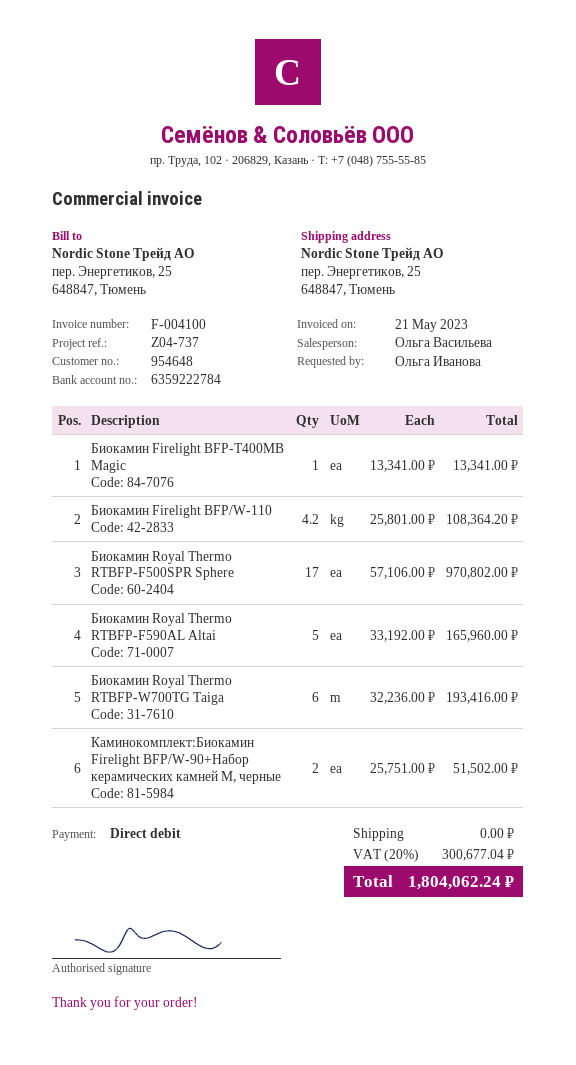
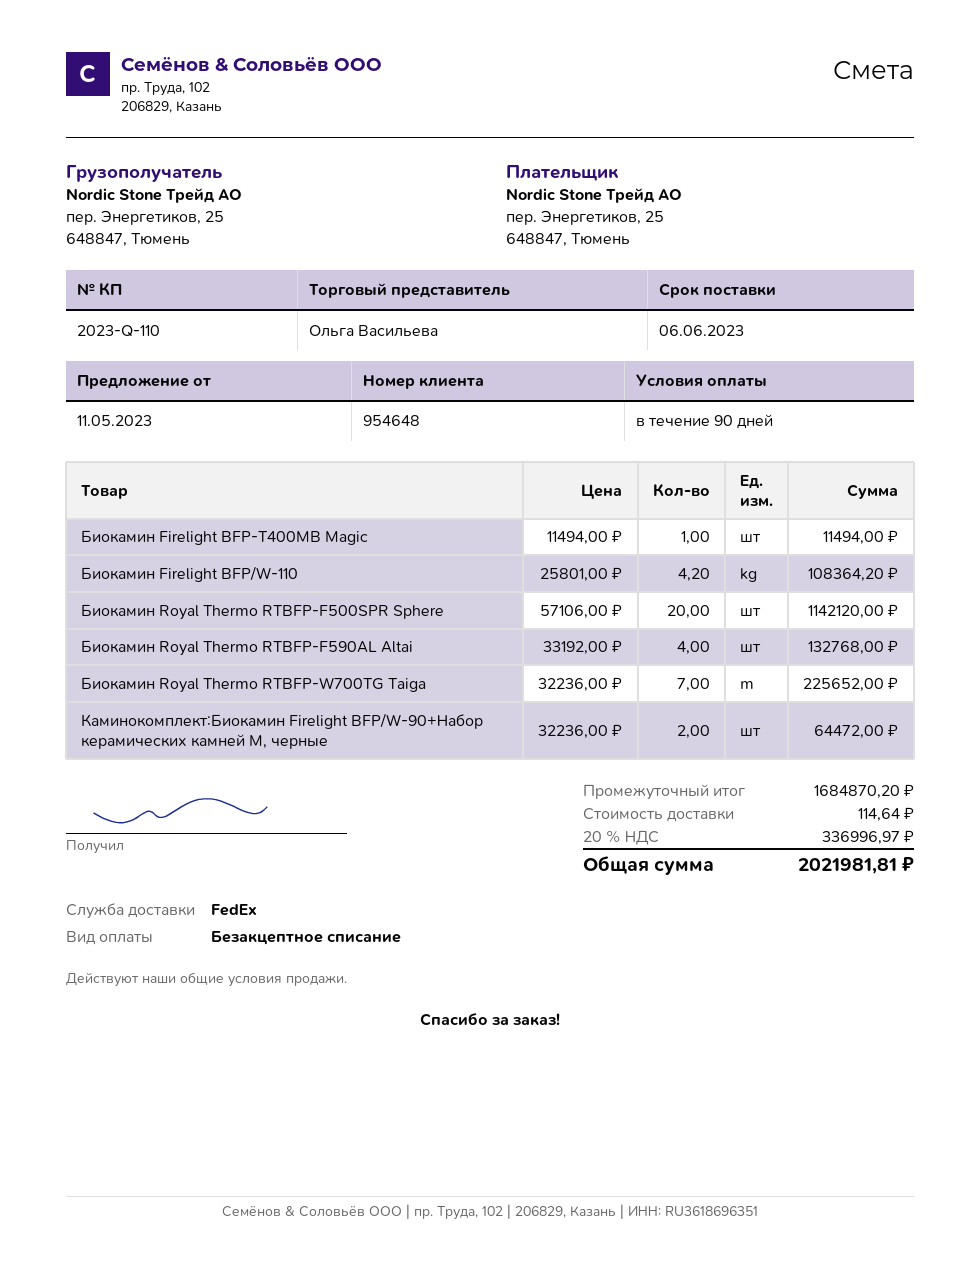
Биокамин Firelight BFP-T400MB Magic: 1 x 13341.00 = 13341.00 -> 1 x 11494.00 = 11494.00
Биокамин Royal Thermo RTBFP-F500SPR Sphere: 17 x 57106.00 = 970802.00 -> 20 x 57106.00 = 1142120.00
Биокамин Royal Thermo RTBFP-F590AL Altai: 5 x 33192.00 = 165960.00 -> 4 x 33192.00 = 132768.00
Биокамин Royal Thermo RTBFP-W700TG Taiga: 6 x 32236.00 = 193416.00 -> 7 x 32236.00 = 225652.00
Каминокомплект:Биокамин Firelight BFP/W-90+Набор керамических камней М, черные: 2 x 25751.00 = 51502.00 -> 2 x 32236.00 = 64472.00
shipping: 0.00 -> 114.64
tax: 20% = 300677.04 -> 20% = 336996.97
total: 1804062.24 -> 2021981.81

